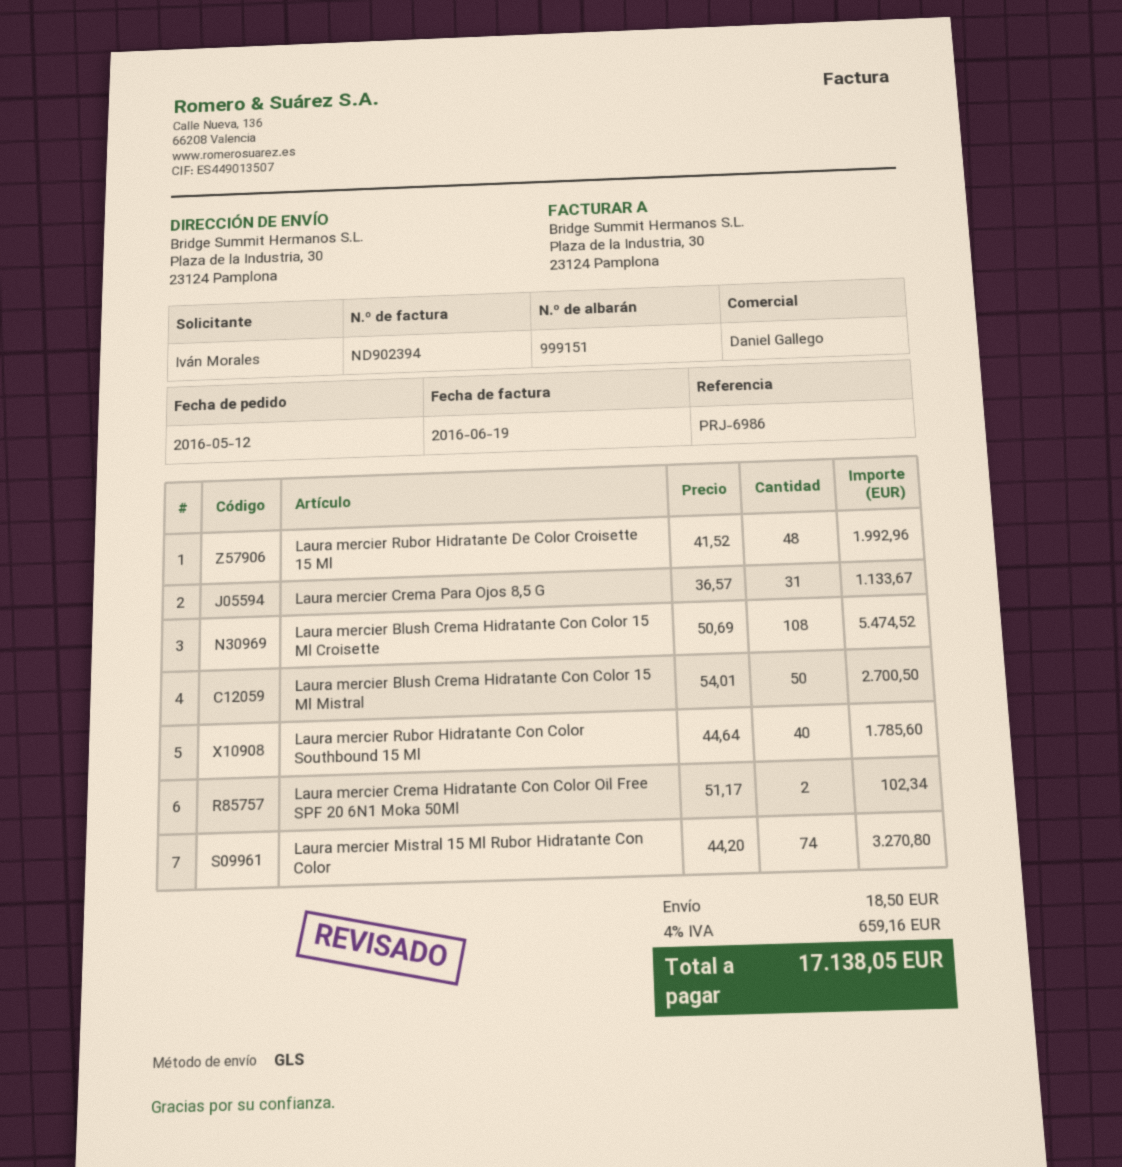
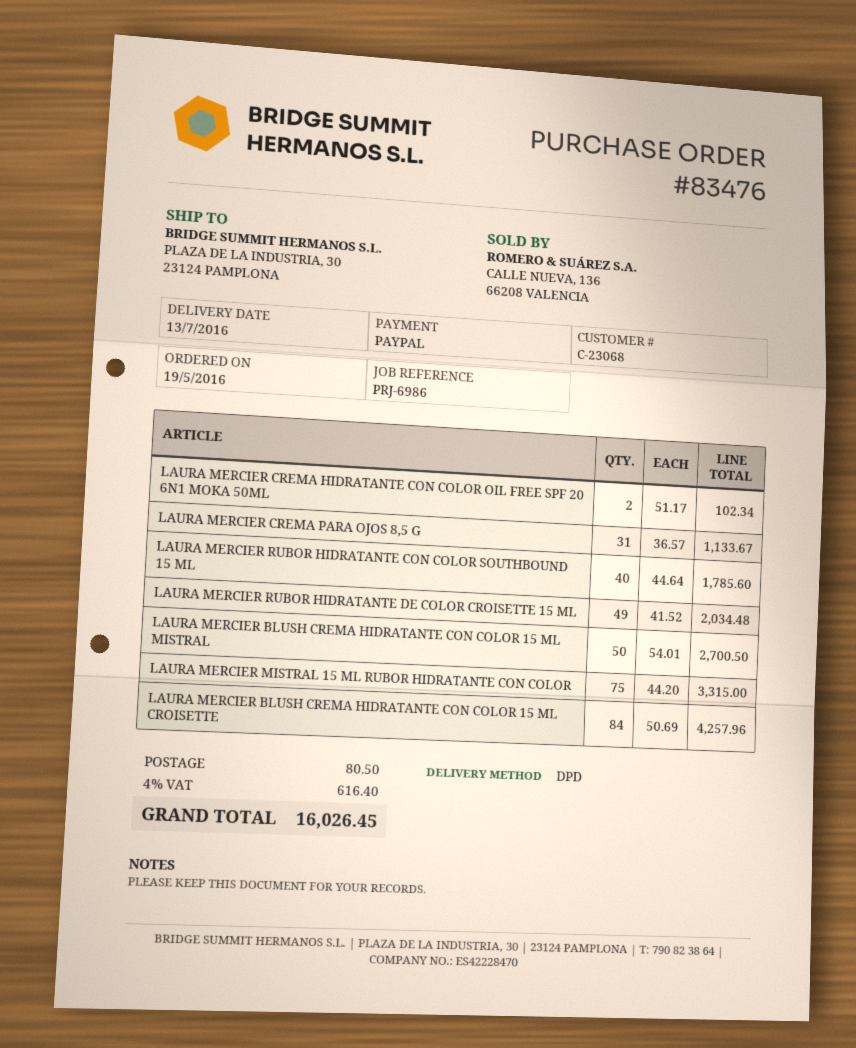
order date: 2016-05-12 -> 2016-05-19
shipping method: GLS -> DPD
Laura mercier Rubor Hidratante De Color Croisette 15 Ml: 48 x 41.52 = 1992.96 -> 49 x 41.52 = 2034.48
Laura mercier Blush Crema Hidratante Con Color 15 Ml Croisette: 108 x 50.69 = 5474.52 -> 84 x 50.69 = 4257.96
Laura mercier Mistral 15 Ml Rubor Hidratante Con Color: 74 x 44.20 = 3270.80 -> 75 x 44.20 = 3315.00
shipping: 18.50 -> 80.50
tax: 4% = 659.16 -> 4% = 616.40
total: 17138.05 -> 16026.45

